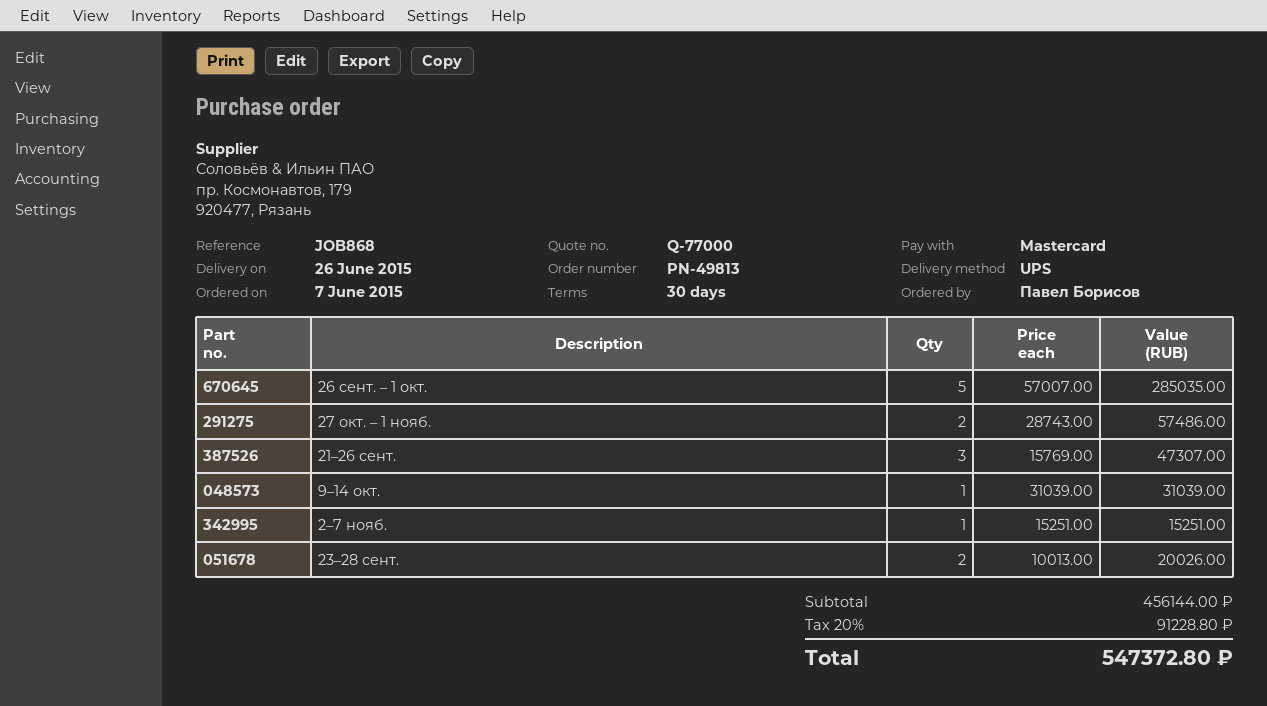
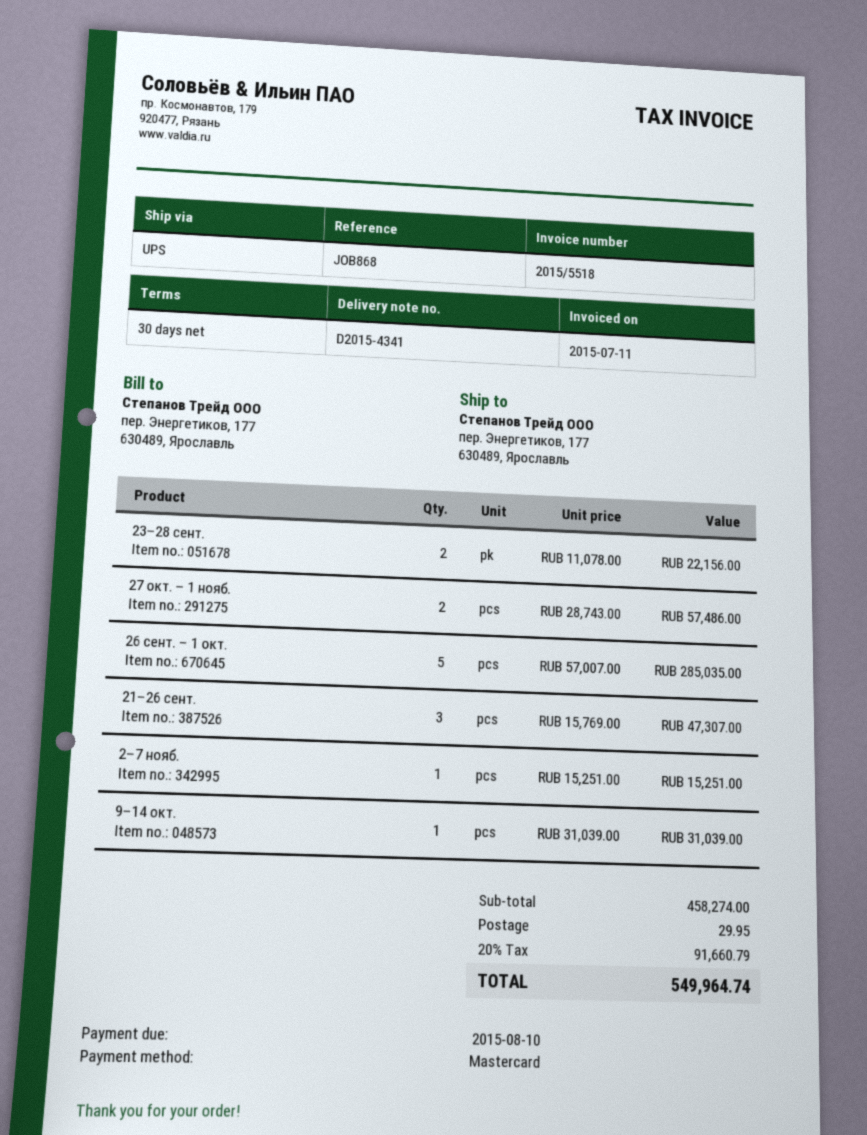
23–28 сент.: 2 x 10013.00 = 20026.00 -> 2 x 11078.00 = 22156.00
subtotal: 456144.00 -> 458274.00
shipping: none -> 29.95
tax: 20% = 91228.80 -> 20% = 91660.79
total: 547372.80 -> 549964.74

